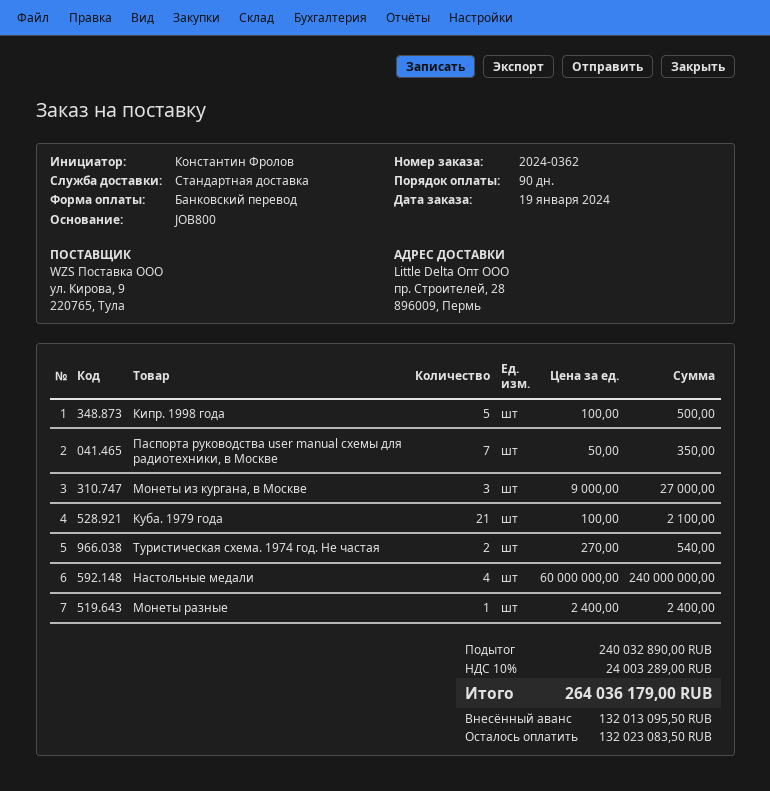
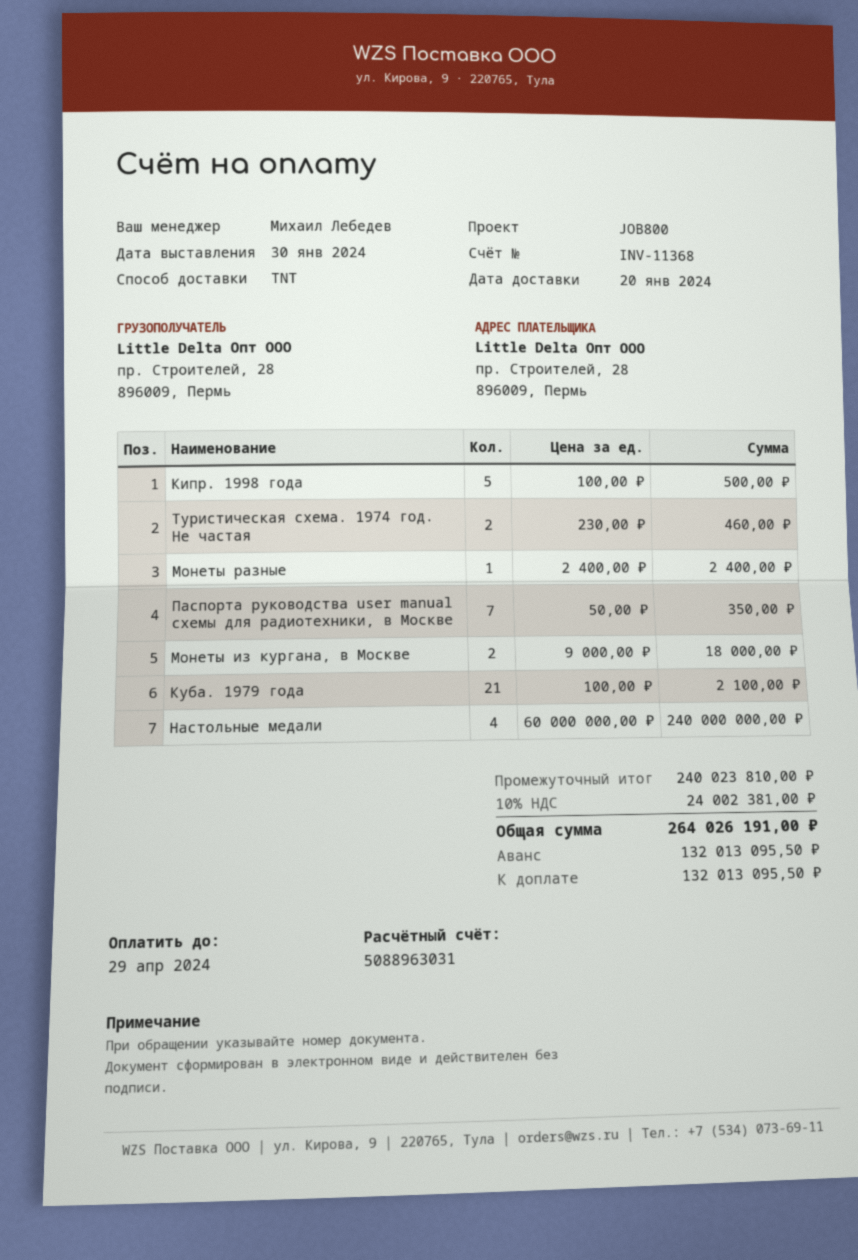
shipping method: standard -> TNT
Монеты из кургана, в Москве: 3 x 9000.00 = 27000.00 -> 2 x 9000.00 = 18000.00
Туристическая схема. 1974 год. Не частая: 2 x 270.00 = 540.00 -> 2 x 230.00 = 460.00
subtotal: 240032890.00 -> 240023810.00
tax: 10% = 24003289.00 -> 10% = 24002381.00
total: 264036179.00 -> 264026191.00
balance: 132023083.50 -> 132013095.50

